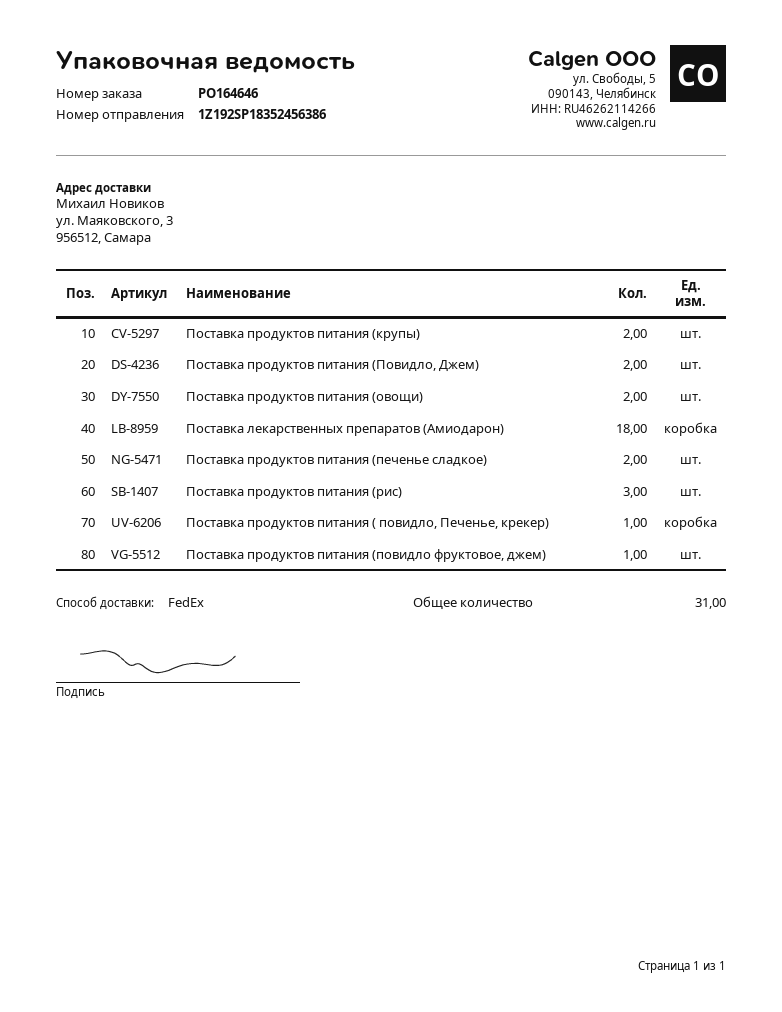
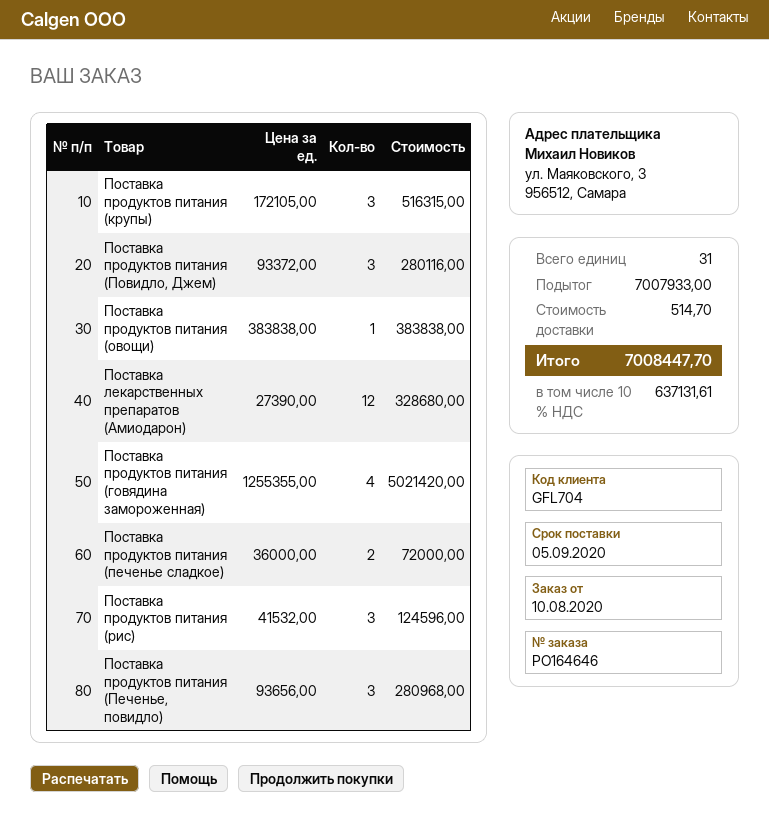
Поставка продуктов питания (крупы): 2 -> 3
Поставка продуктов питания (Повидло, Джем): 2 -> 3
Поставка продуктов питания (овощи): 2 -> 1
Поставка лекарственных препаратов (Амиодарон): 18 -> 12
Поставка продуктов питания ( повидло, Печенье, крекер): 1 -> none
Поставка продуктов питания (повидло фруктовое, джем): 1 -> none
Поставка продуктов питания (говядина замороженная): none -> 4
Поставка продуктов питания (Печенье, повидло): none -> 3

